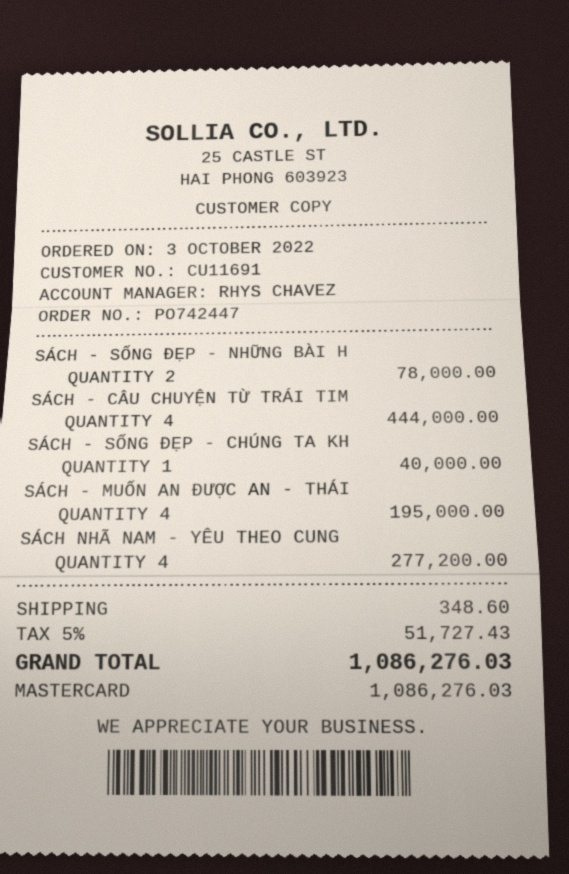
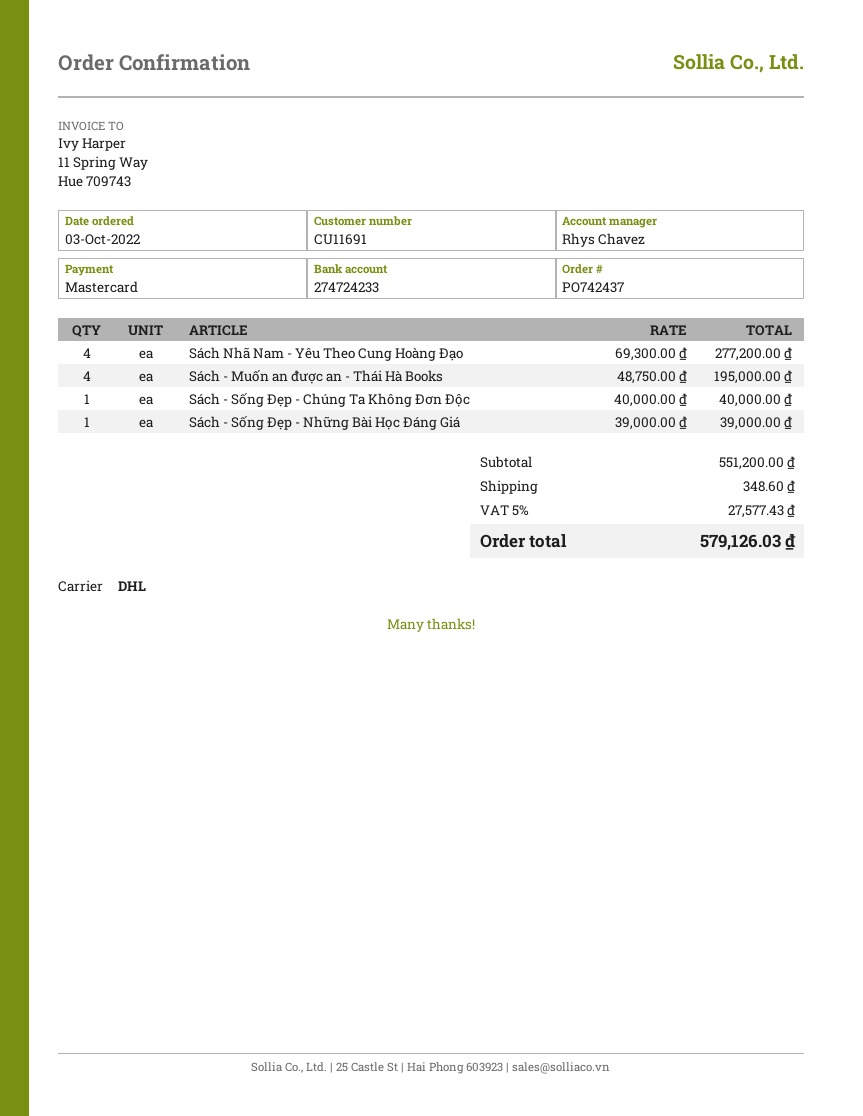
order number: PO742447 -> PO742437
SÁCH - SỐNG ĐẸP - NHỮNG BÀI H: 2 for 78000.00 -> 1 for 39000.00
SÁCH - CÂU CHUYỆN TỪ TRÁI TIM: 4 for 444000.00 -> none
tax: 5% = 51727.43 -> 5% = 27577.43
total: 1086276.03 -> 579126.03

